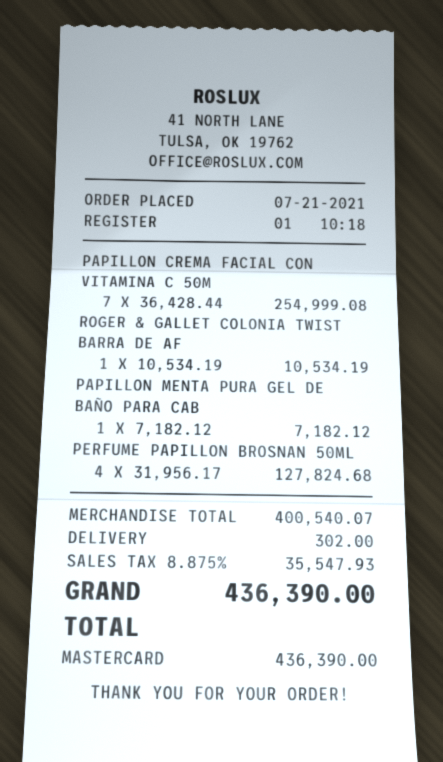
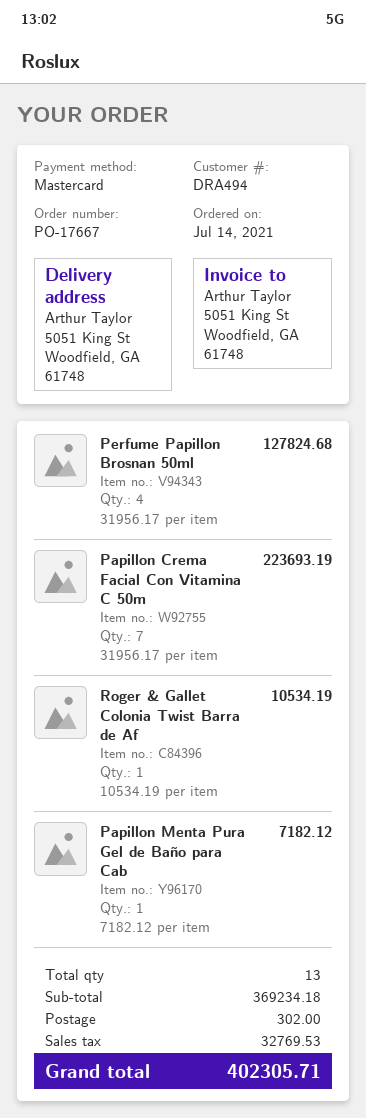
order date: 2021-07-21 -> 2021-07-14
PAPILLON CREMA FACIAL CON VITAMINA C 50M: 7 x 36428.44 = 254999.08 -> 7 x 31956.17 = 223693.19
subtotal: 400540.07 -> 369234.18
tax: 35547.93 -> 32769.53
total: 436390.00 -> 402305.71

